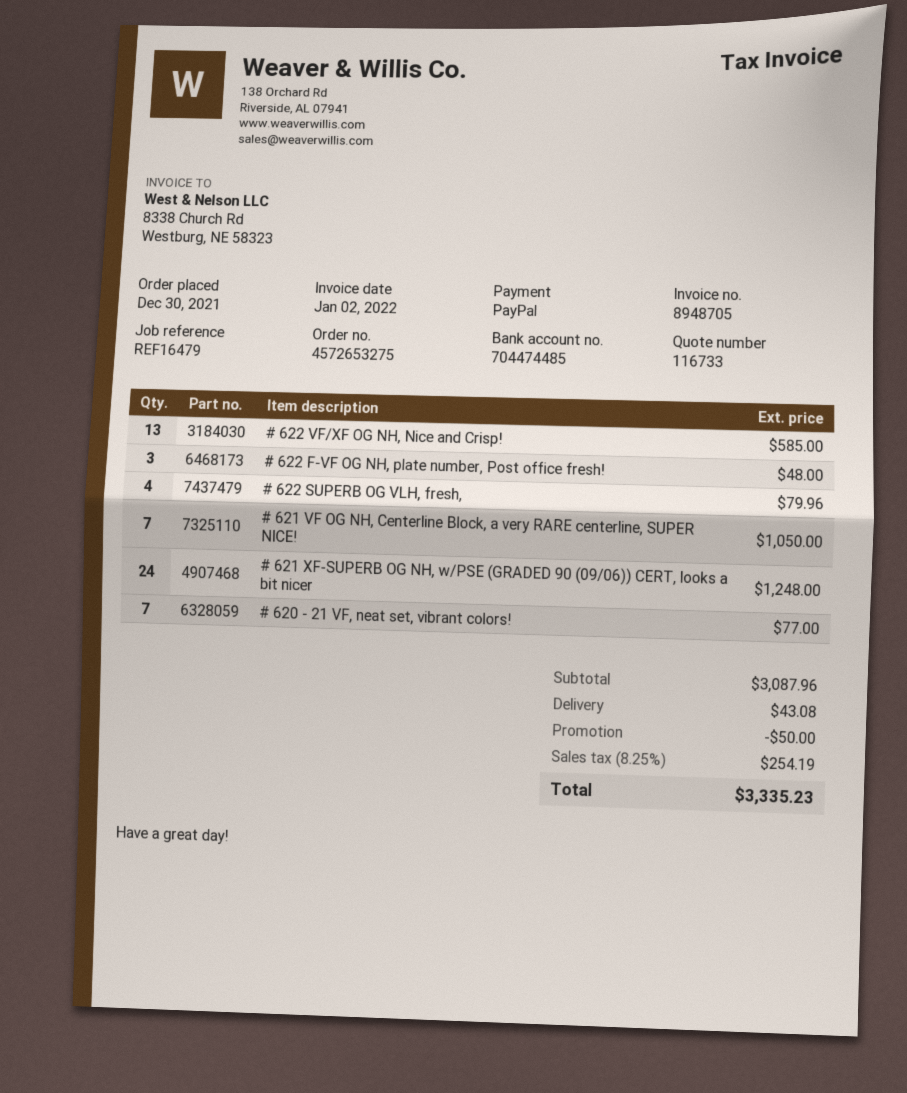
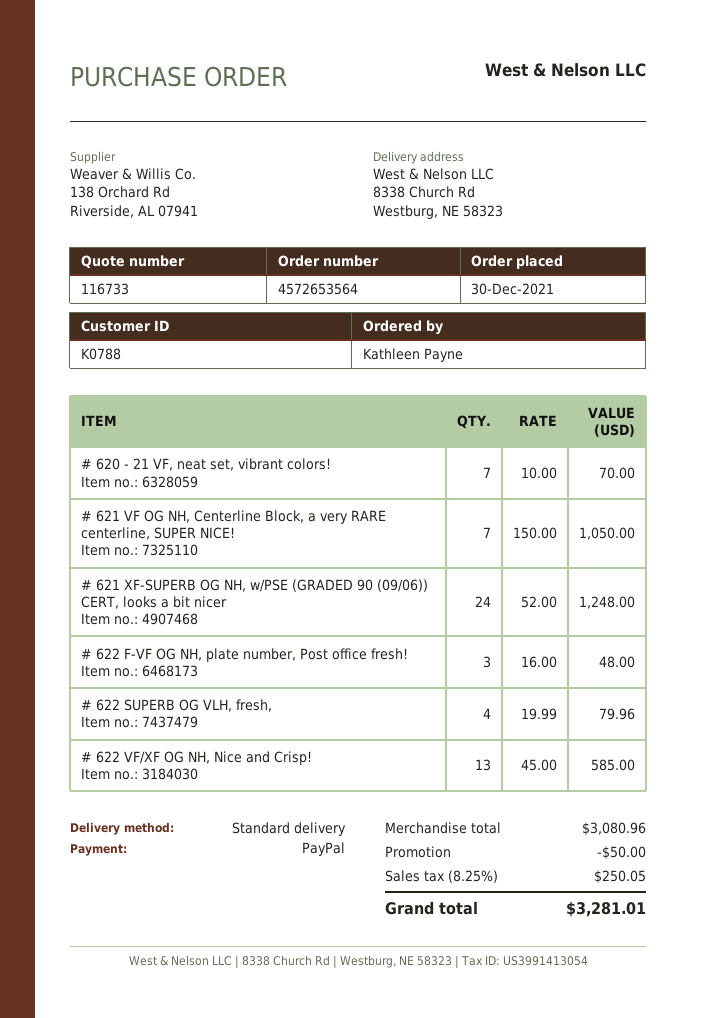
order number: 4572653275 -> 4572653564
# 620 - 21 VF, neat set, vibrant colors!: 7 for 77.00 -> 7 for 70.00
subtotal: 3087.96 -> 3080.96
shipping: 43.08 -> none
tax: 8.25% = 254.19 -> 8.25% = 250.05
total: 3335.23 -> 3281.01

